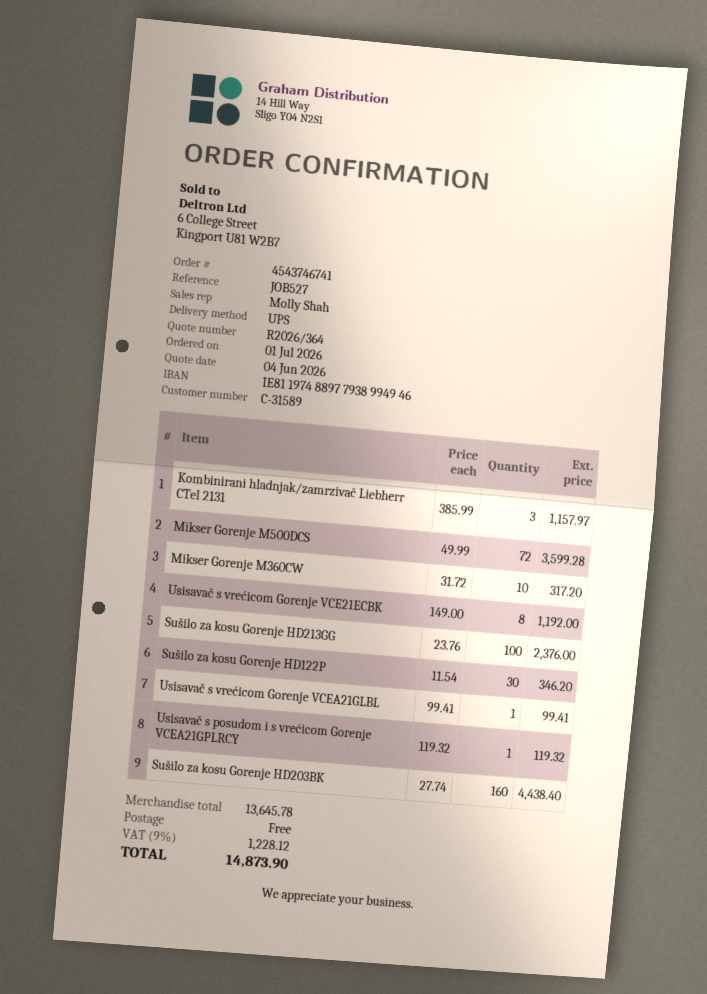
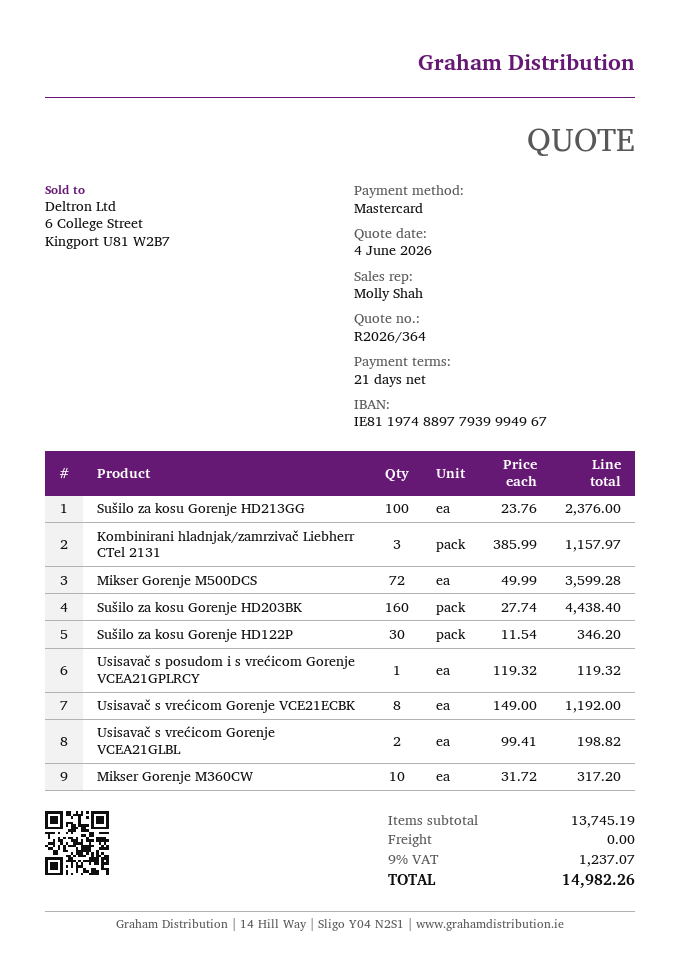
bank account: IE81197488977938994946 -> IE81197488977939994967
Usisavač s vrećicom Gorenje VCEA21GLBL: 1 x 99.41 = 99.41 -> 2 x 99.41 = 198.82
subtotal: 13645.78 -> 13745.19
tax: 9% = 1228.12 -> 9% = 1237.07
total: 14873.90 -> 14982.26

